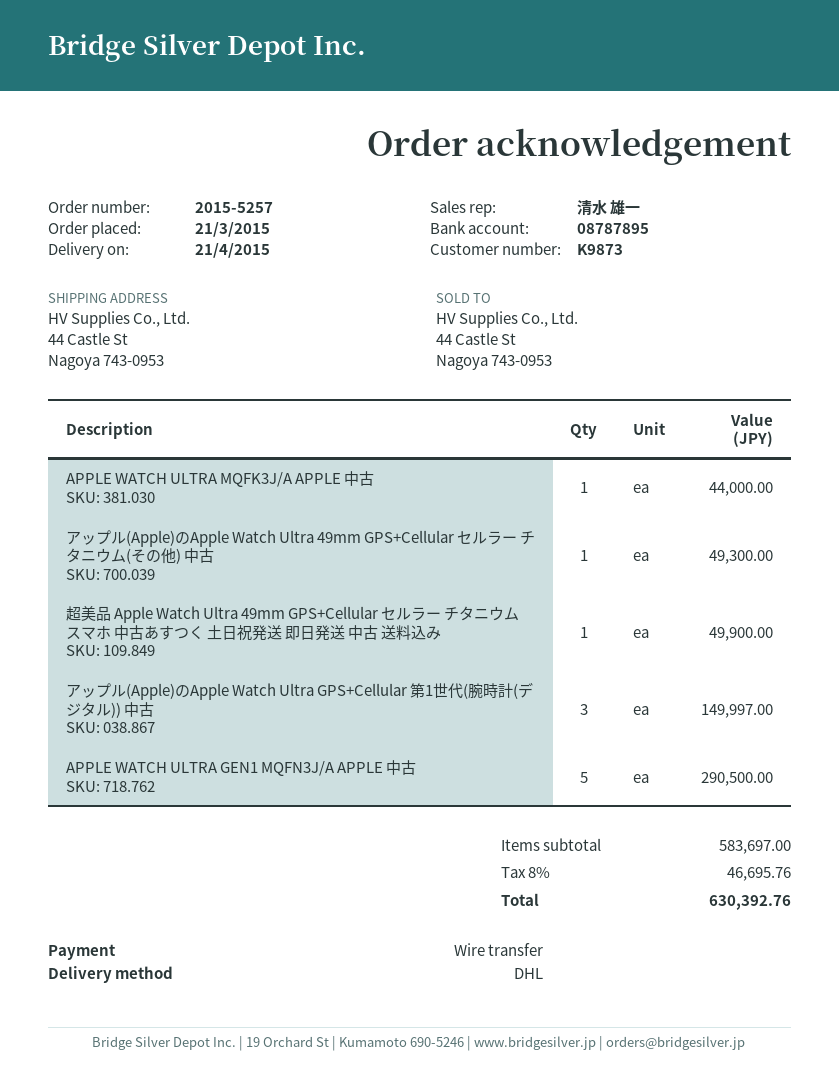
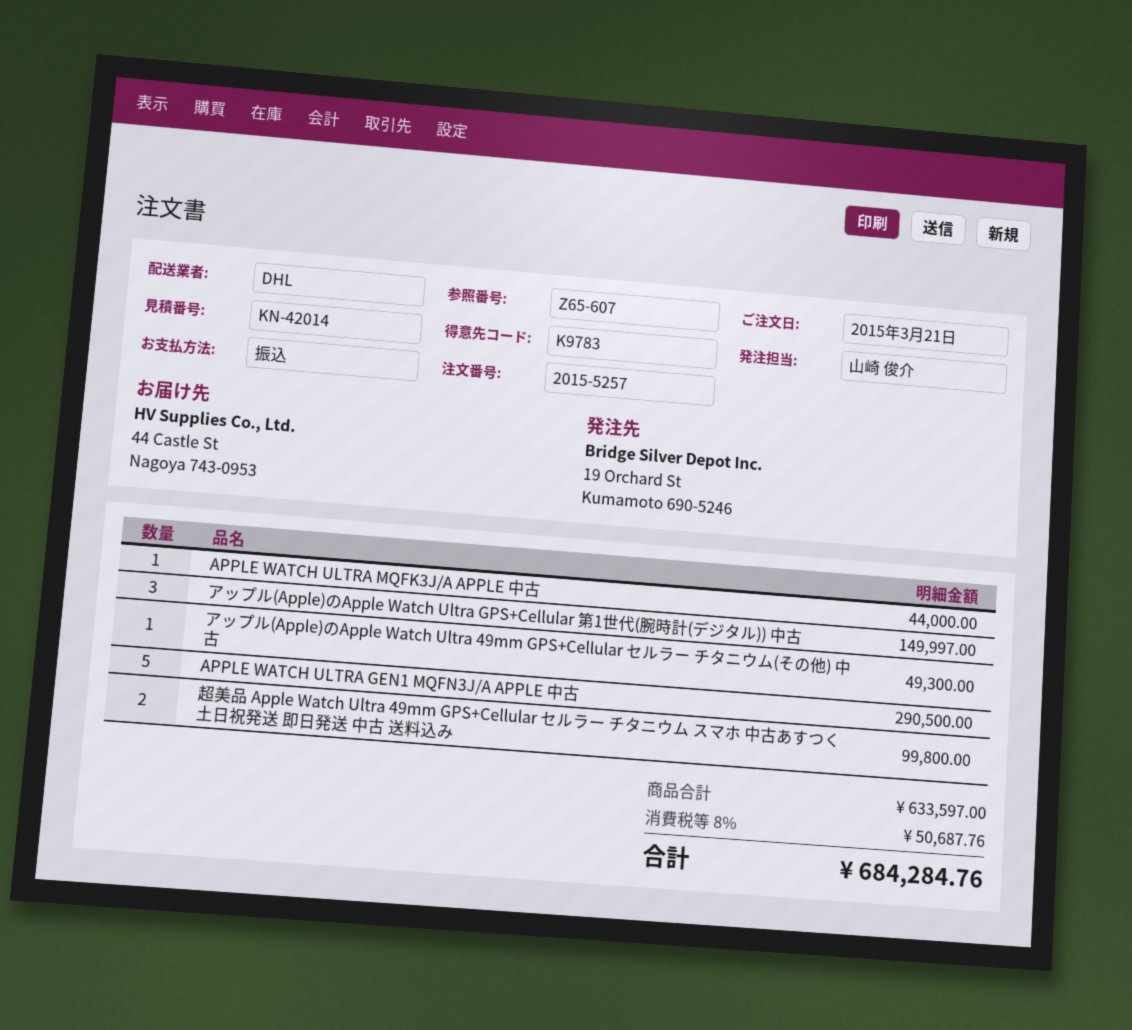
customer number: K9873 -> K9783
超美品 Apple Watch Ultra 49mm GPS+Cellular セルラー チタニウム スマホ 中古あすつく 土日祝発送 即日発送 中古 送料込み: 1 for 49900.00 -> 2 for 99800.00
subtotal: 583697.00 -> 633597.00
tax: 8% = 46695.76 -> 8% = 50687.76
total: 630392.76 -> 684284.76

